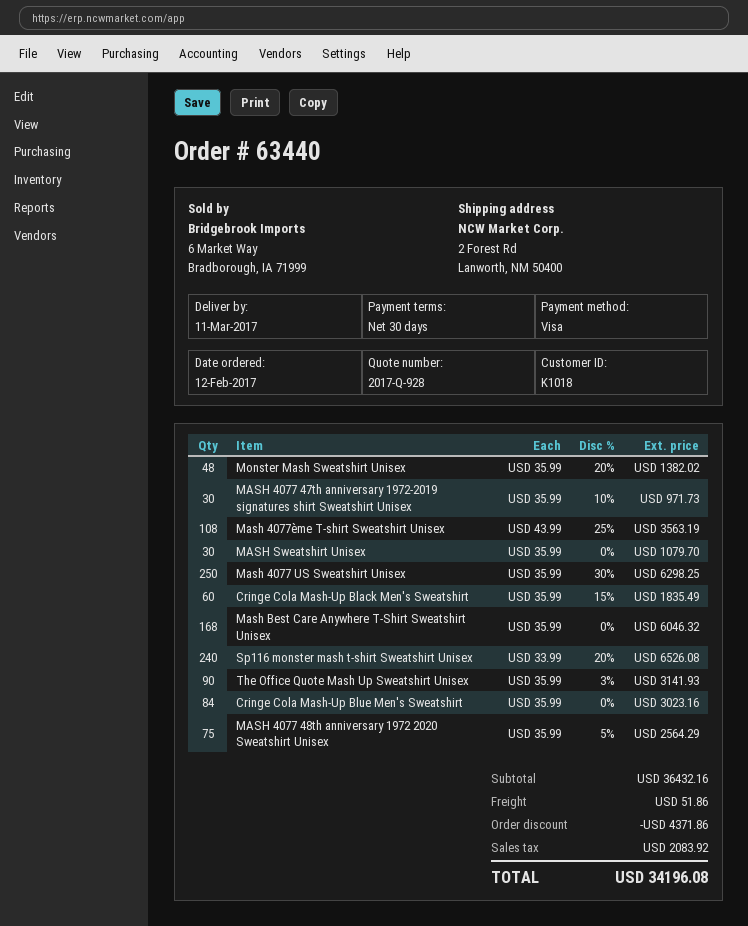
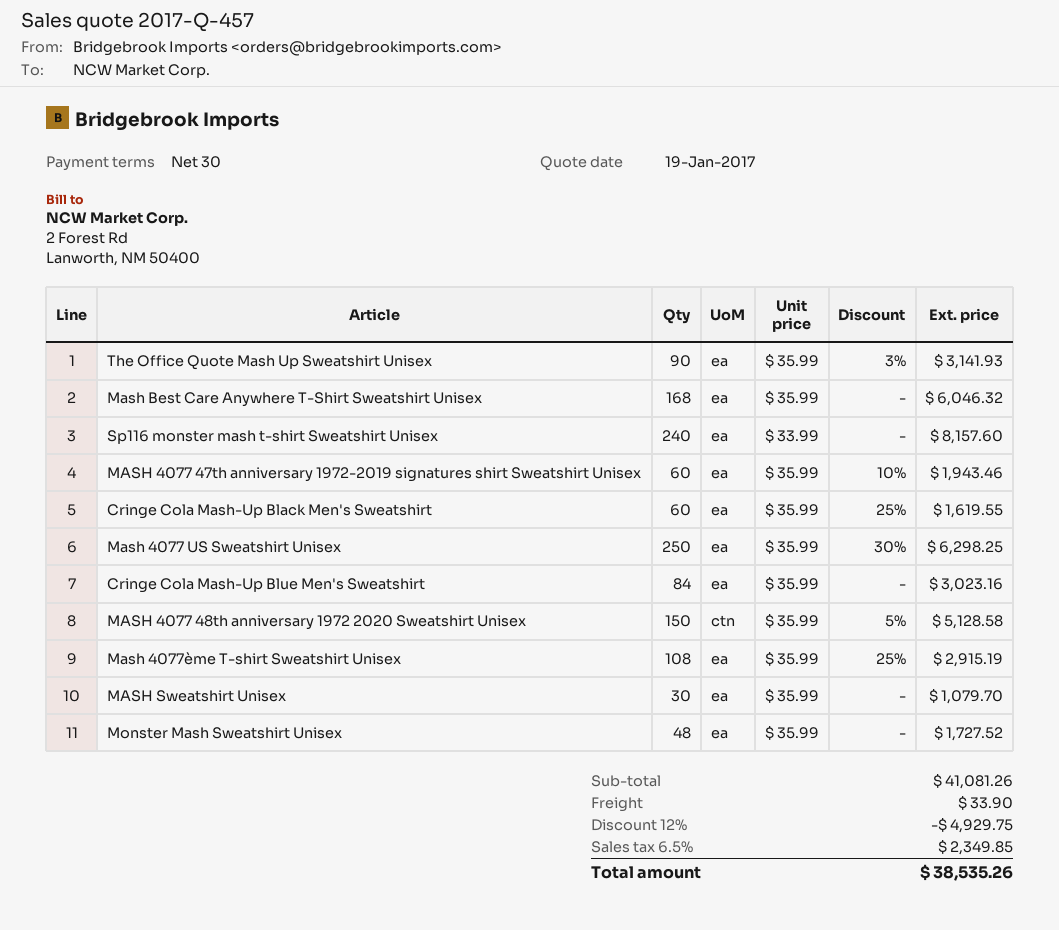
quote number: 2017-Q-928 -> 2017-Q-457
Monster Mash Sweatshirt Unisex: 48 x 35.99 - 20% = 1382.02 -> 48 x 35.99 = 1727.52
MASH 4077 47th anniversary 1972-2019 signatures shirt Sweatshirt Unisex: 30 x 35.99 - 10% = 971.73 -> 60 x 35.99 - 10% = 1943.46
Mash 4077ème T-shirt Sweatshirt Unisex: 108 x 43.99 - 25% = 3563.19 -> 108 x 35.99 - 25% = 2915.19
Cringe Cola Mash-Up Black Men's Sweatshirt: 60 x 35.99 - 15% = 1835.49 -> 60 x 35.99 - 25% = 1619.55
Sp116 monster mash t-shirt Sweatshirt Unisex: 240 x 33.99 - 20% = 6526.08 -> 240 x 33.99 = 8157.60
MASH 4077 48th anniversary 1972 2020 Sweatshirt Unisex: 75 x 35.99 - 5% = 2564.29 -> 150 x 35.99 - 5% = 5128.58
subtotal: 36432.16 -> 41081.26
discount: 4371.86 -> 4929.75
shipping: 51.86 -> 33.90
tax: 2083.92 -> 2349.85
total: 34196.08 -> 38535.26

